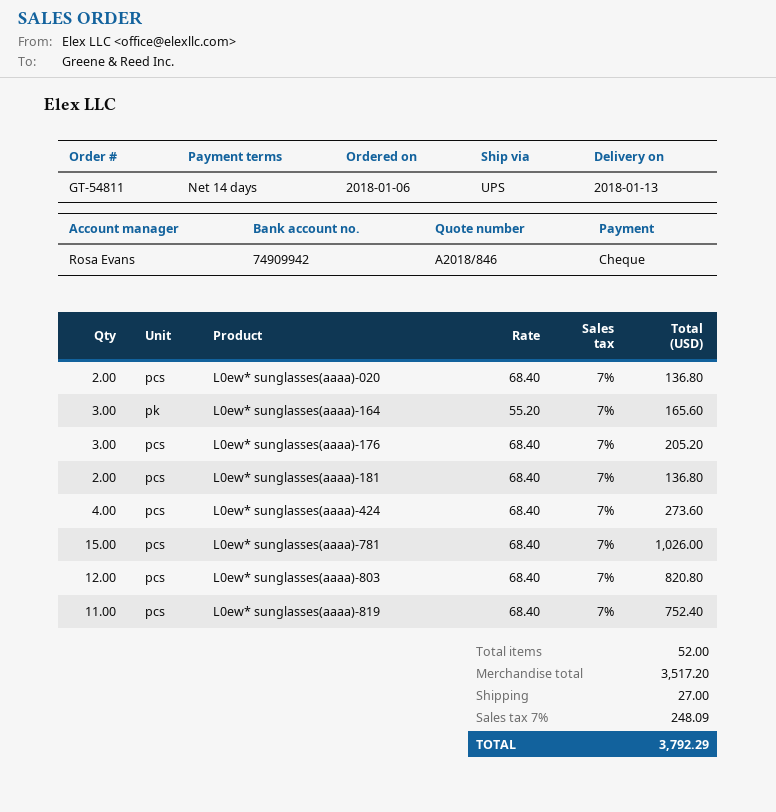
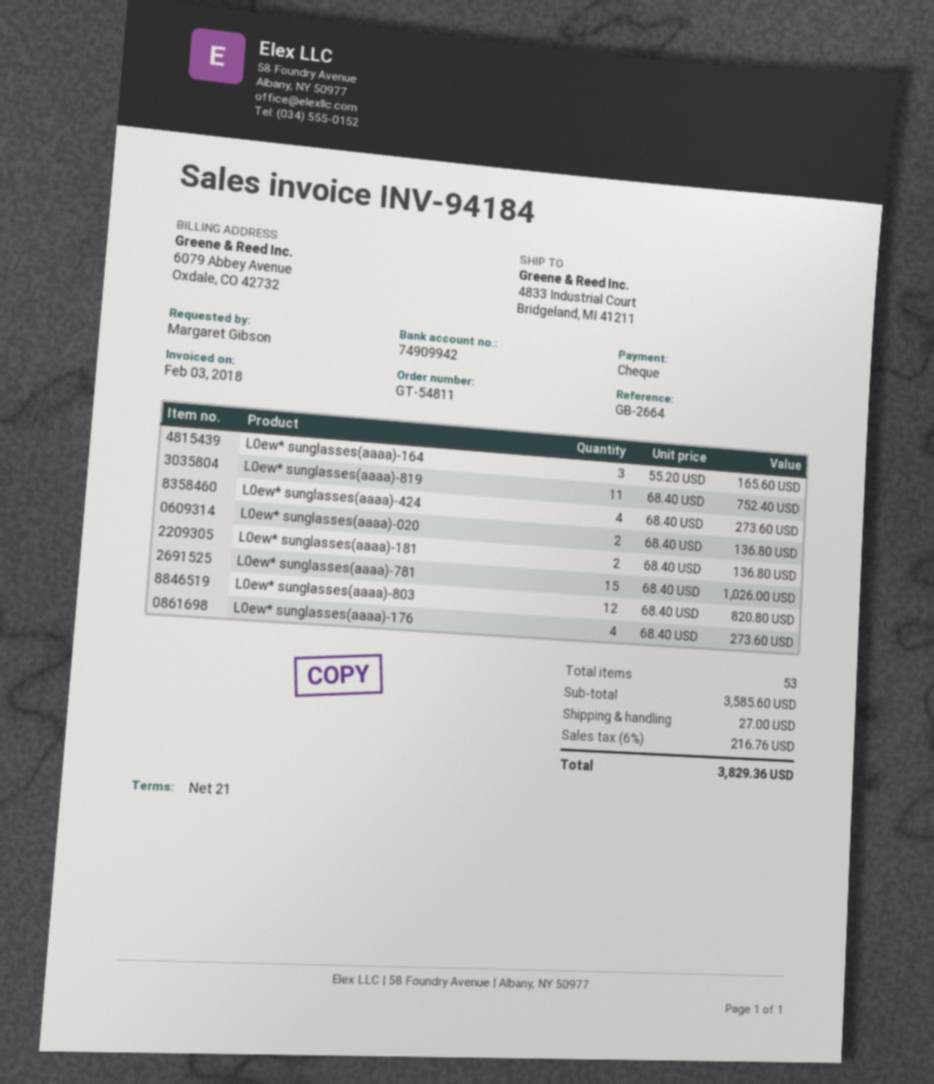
payment terms: 14 days -> 21 days
L0ew* sunglasses(aaaa)-176: 3 x 68.40 = 205.20 -> 4 x 68.40 = 273.60
total quantity: 52 -> 53
subtotal: 3517.20 -> 3585.60
tax: 7% = 248.09 -> 6% = 216.76
total: 3792.29 -> 3829.36

